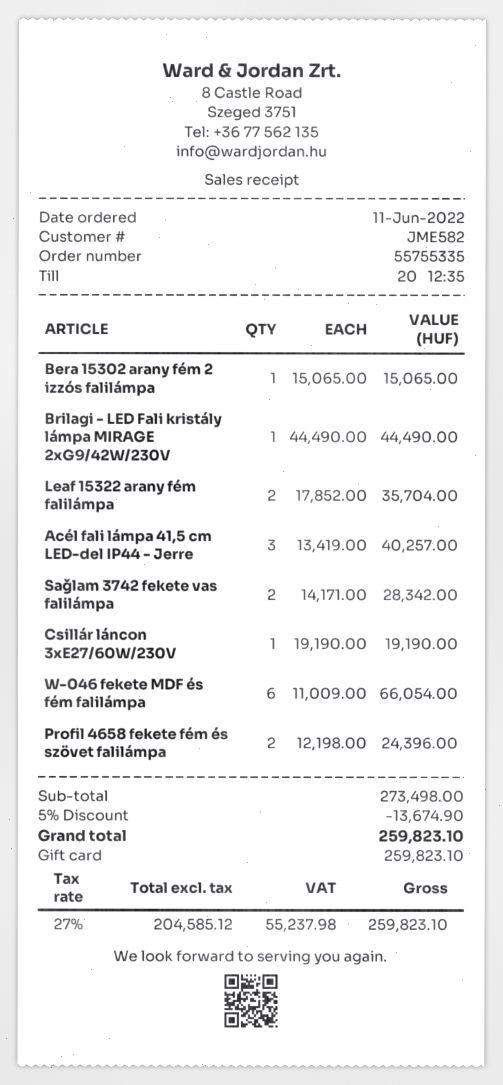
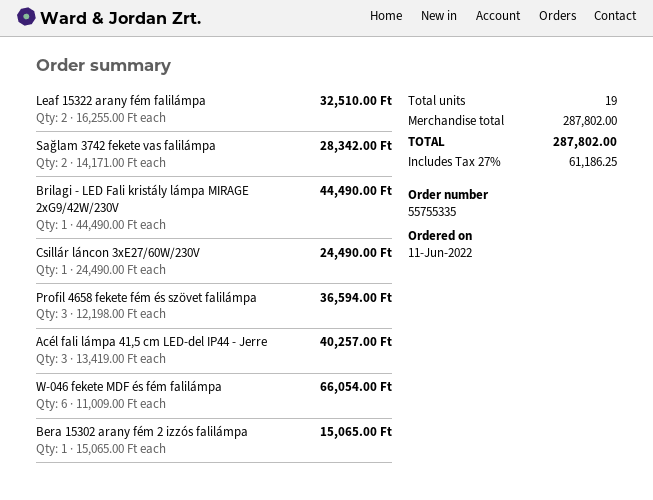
Leaf 15322 arany fém falilámpa: 2 x 17852.00 = 35704.00 -> 2 x 16255.00 = 32510.00
Csillár láncon 3xE27/60W/230V: 1 x 19190.00 = 19190.00 -> 1 x 24490.00 = 24490.00
Profil 4658 fekete fém és szövet falilámpa: 2 x 12198.00 = 24396.00 -> 3 x 12198.00 = 36594.00
subtotal: 273498.00 -> 287802.00
discount: 5% = 13674.90 -> none
tax: 27% = 55237.98 -> 27% = 61186.25
total: 259823.10 -> 287802.00

